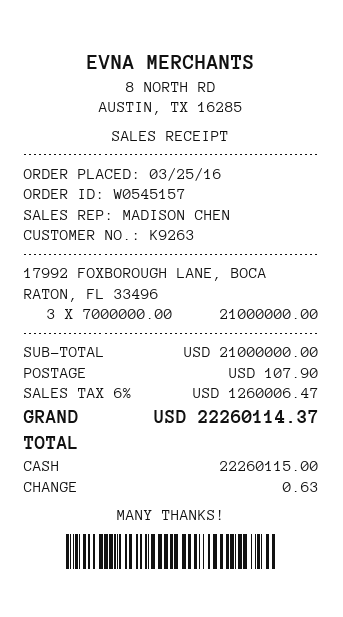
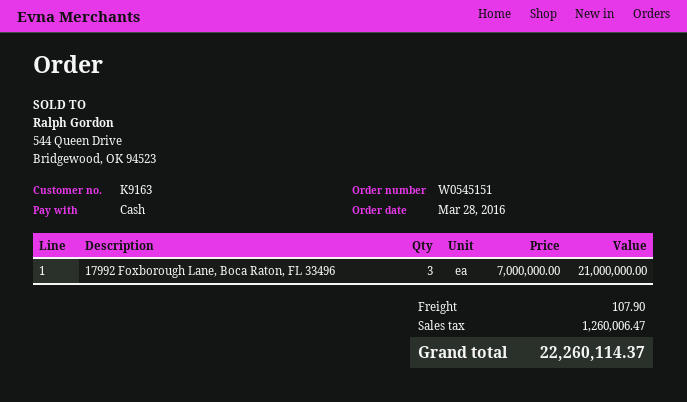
order number: W0545157 -> W0545151
order date: 2016-03-25 -> 2016-03-28
customer number: K9263 -> K9163

